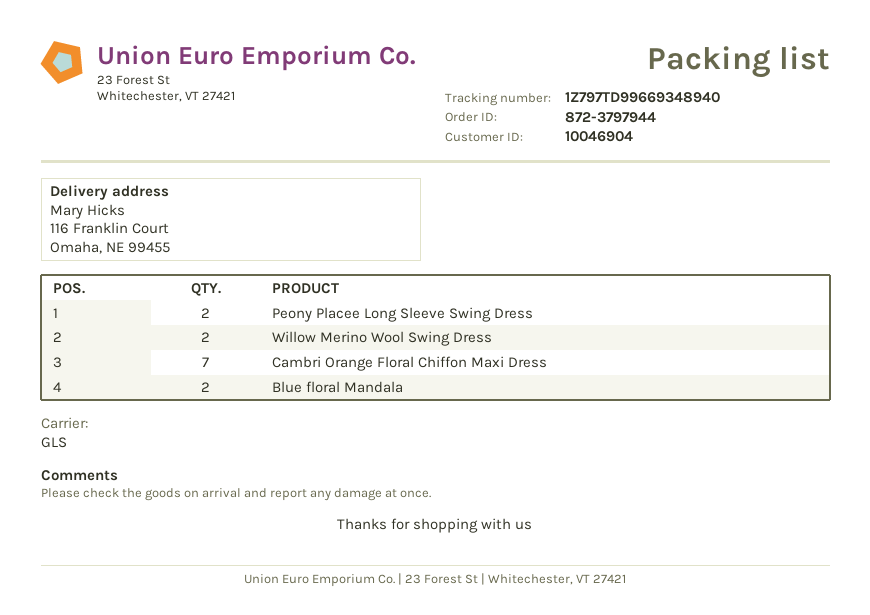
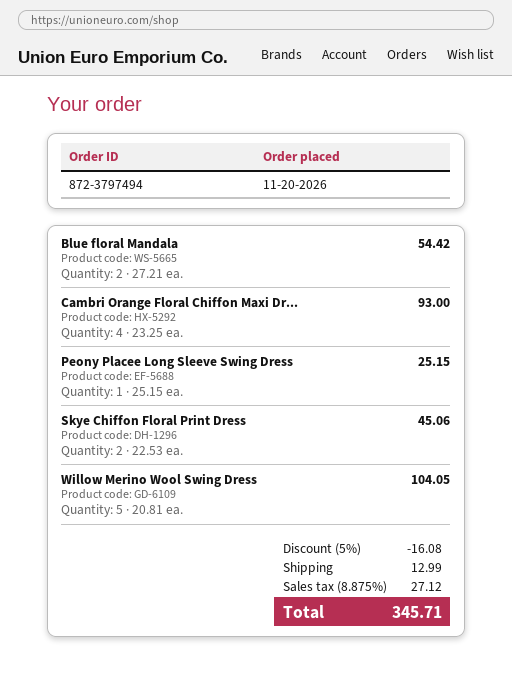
order number: 872-3797944 -> 872-3797494
Peony Placee Long Sleeve Swing Dress: 2 -> 1
Willow Merino Wool Swing Dress: 2 -> 5
Cambri Orange Floral Chiffon Maxi Dress: 7 -> 4
Skye Chiffon Floral Print Dress: none -> 2

